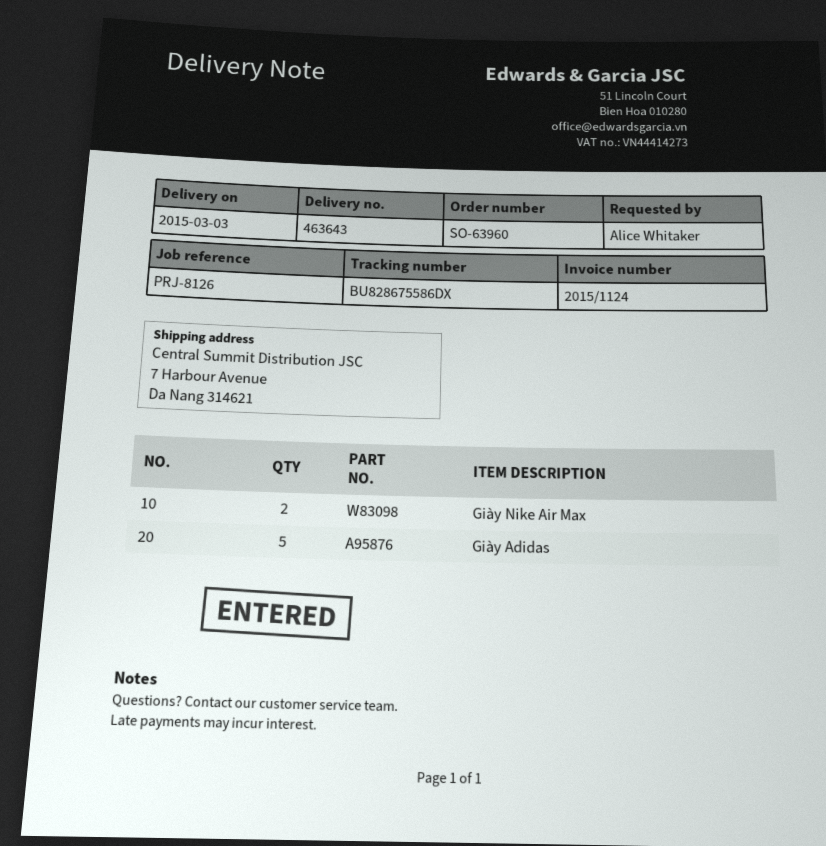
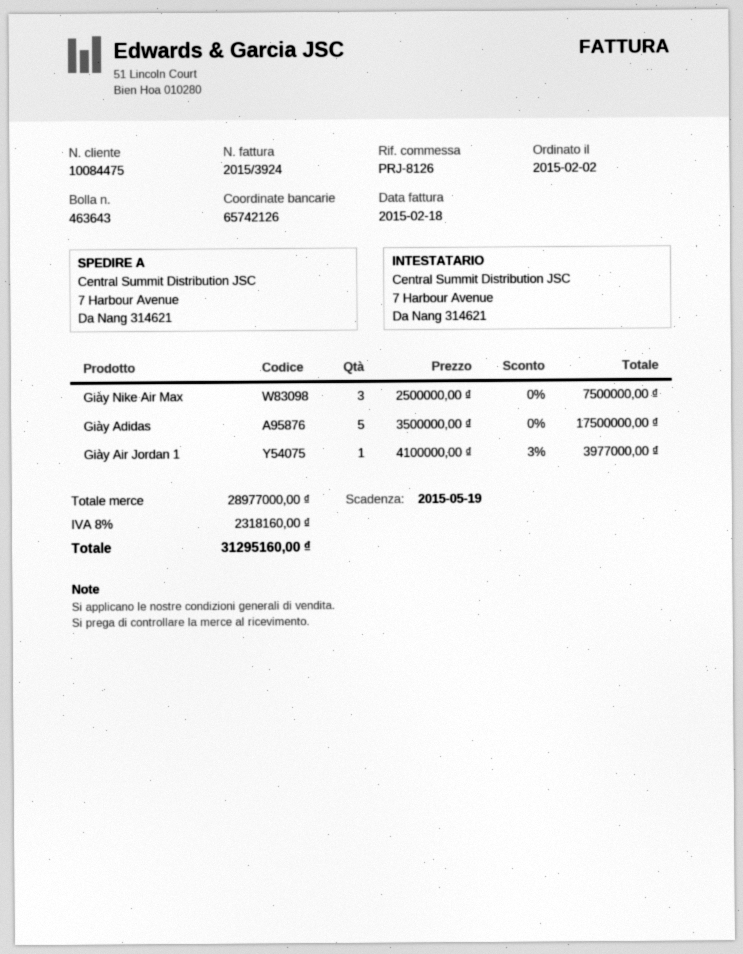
invoice number: 2015/1124 -> 2015/3924
Giày Nike Air Max: 2 -> 3
Giày Air Jordan 1: none -> 1

